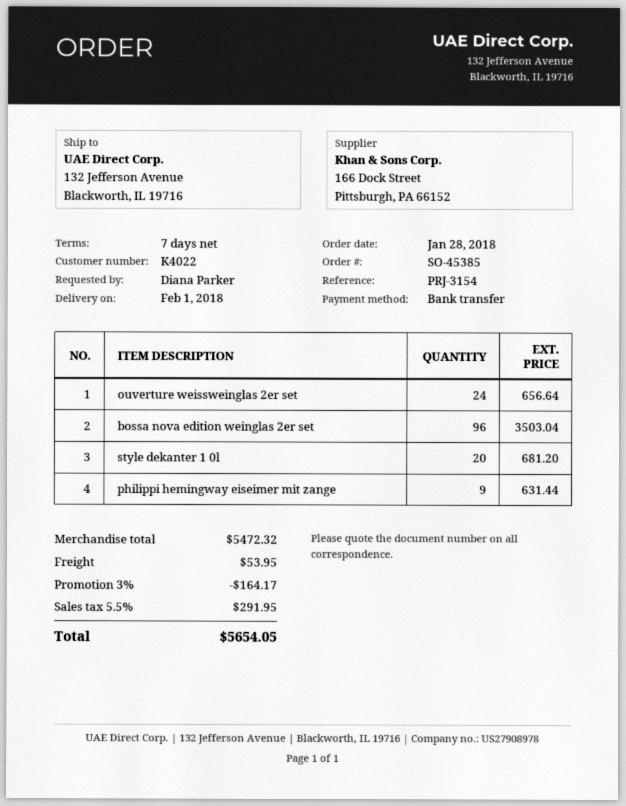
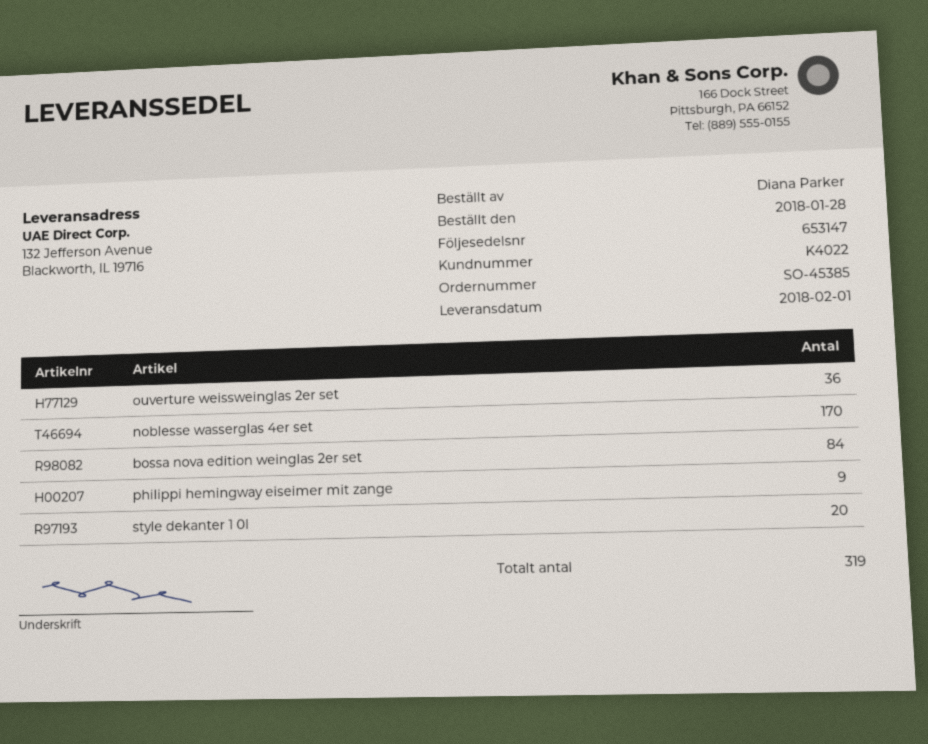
ouverture weissweinglas 2er set: 24 -> 36
bossa nova edition weinglas 2er set: 96 -> 84
noblesse wasserglas 4er set: none -> 170

